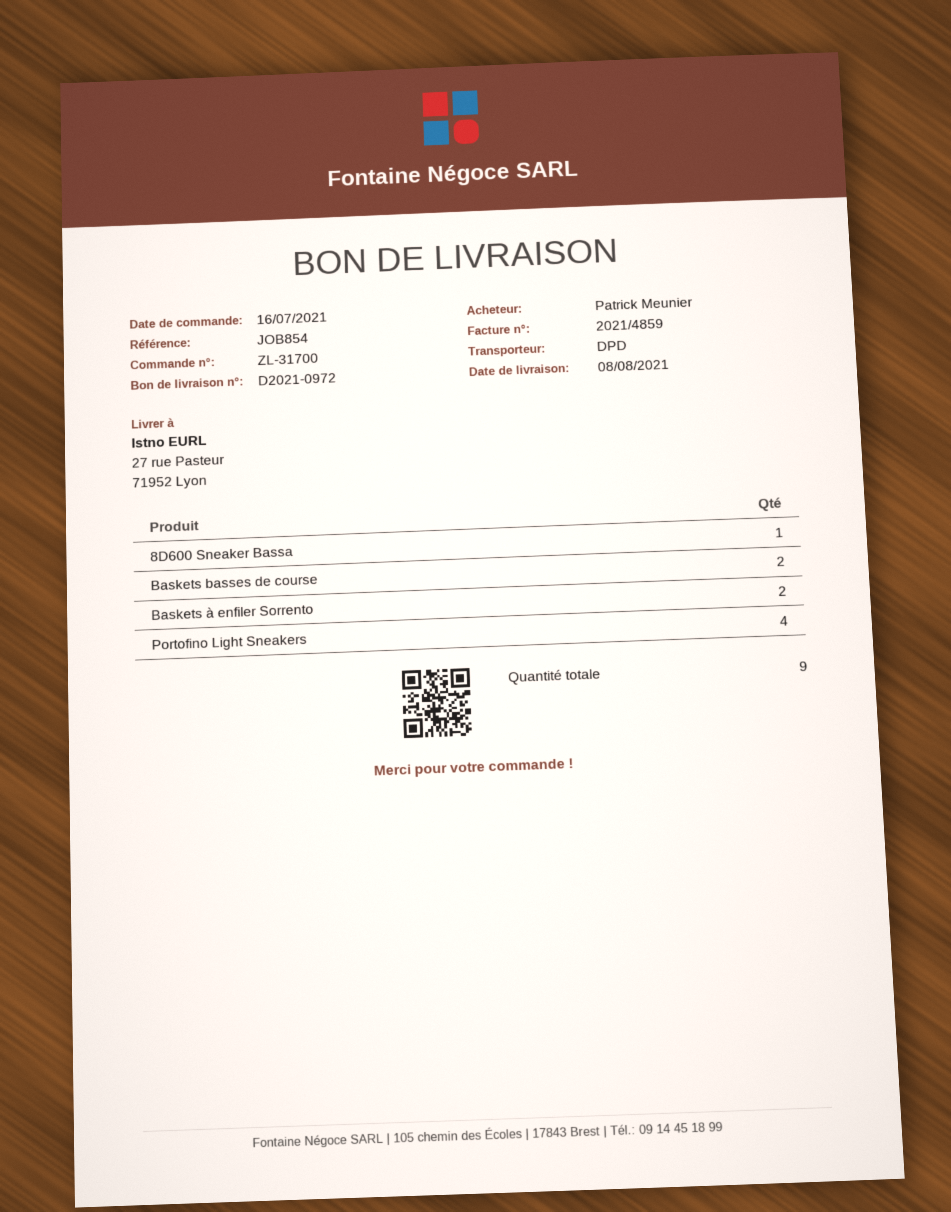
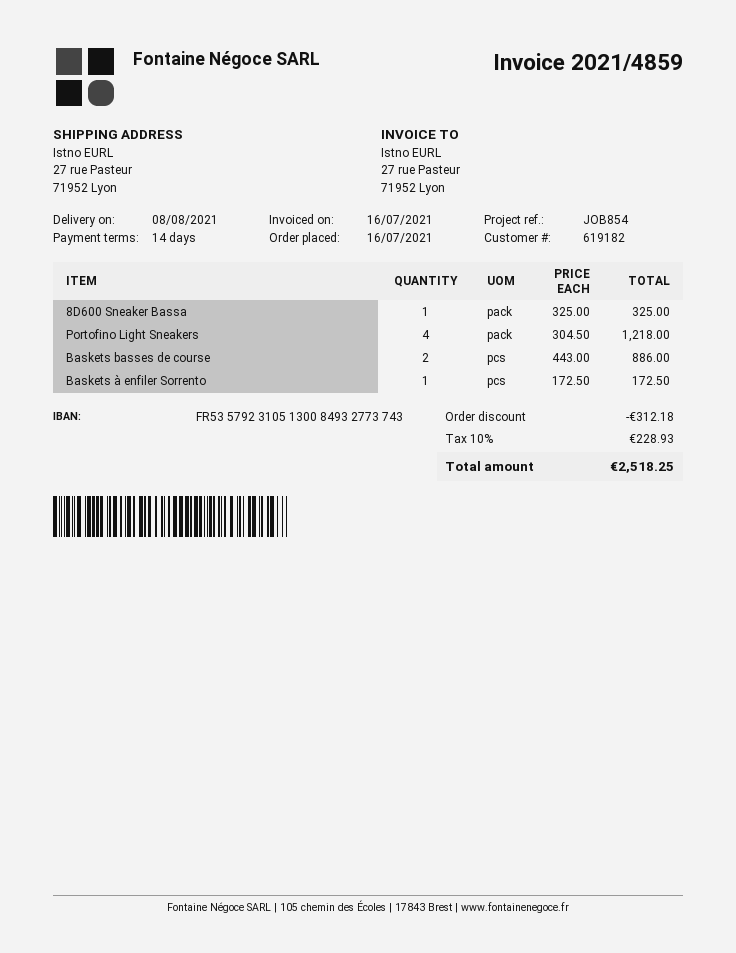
Baskets à enfiler Sorrento: 2 -> 1

